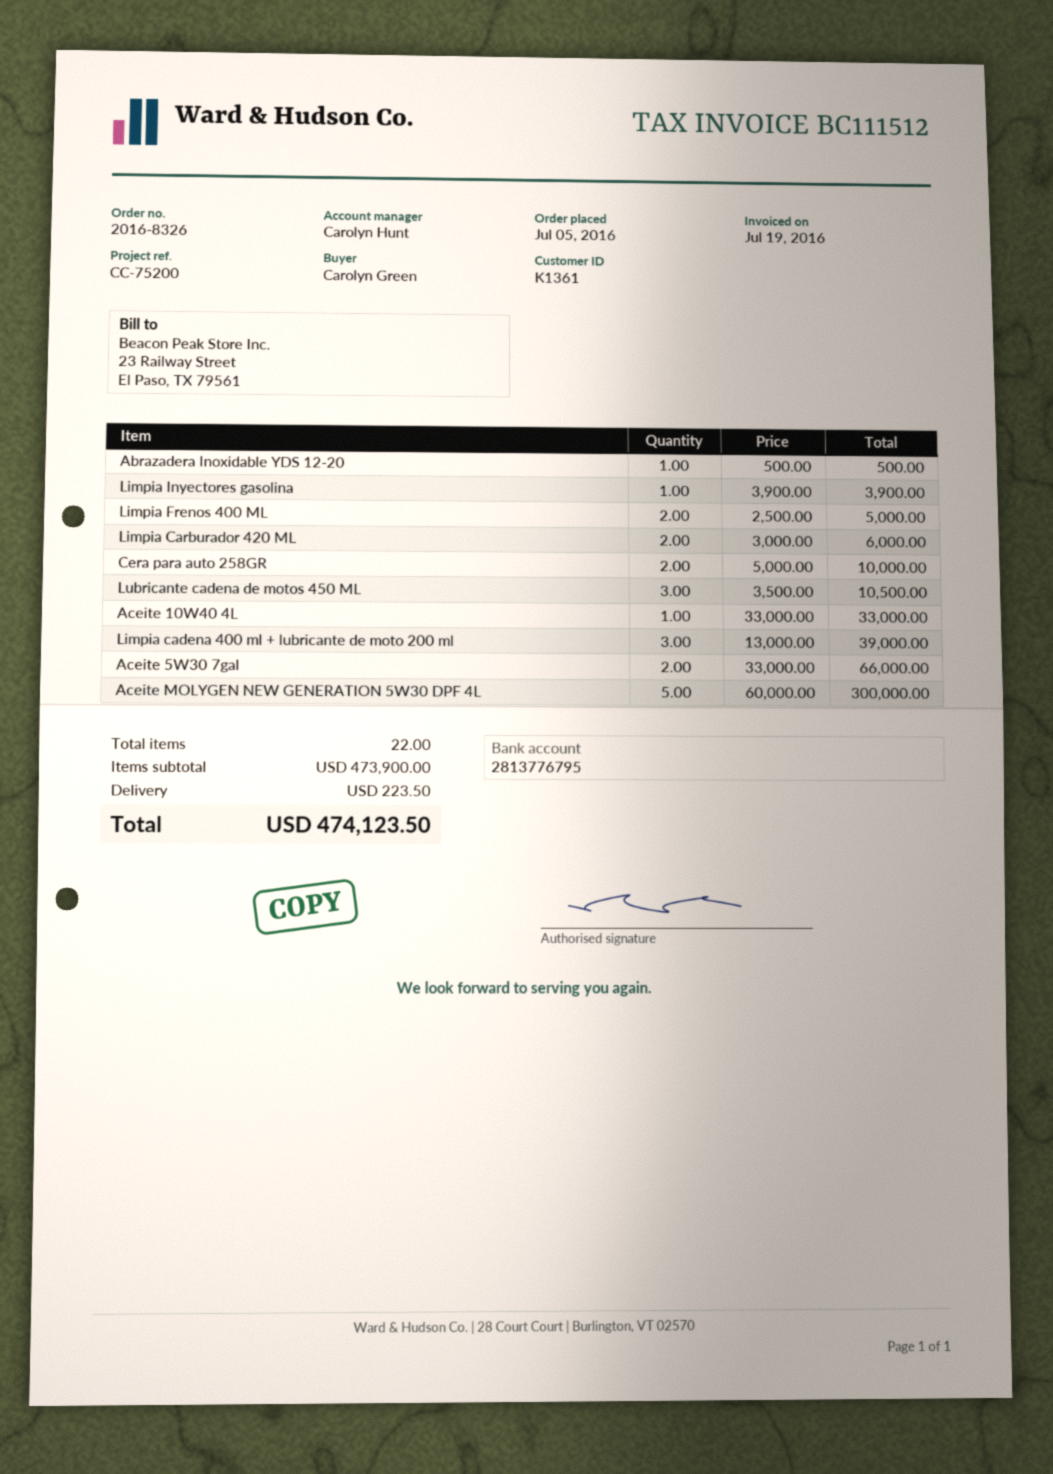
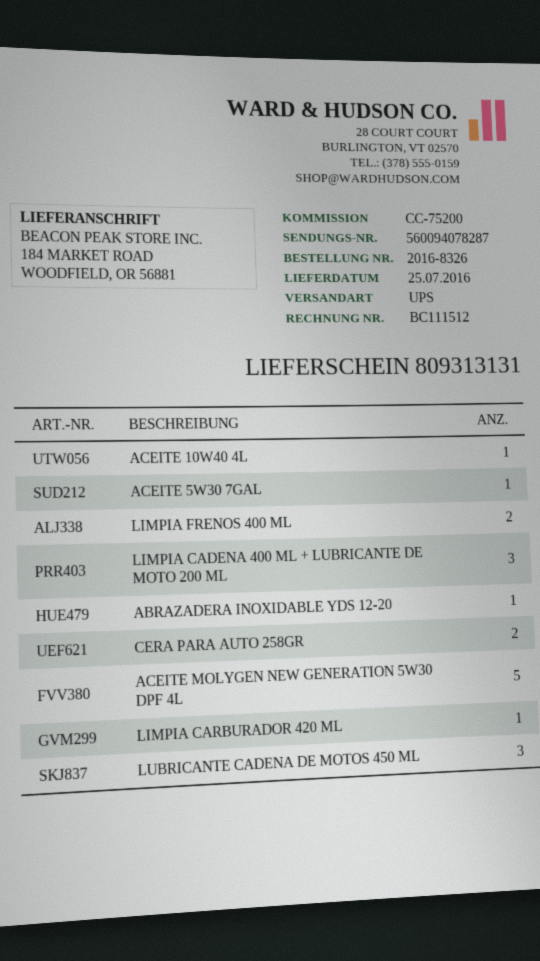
Limpia Inyectores gasolina: 1 -> none
Limpia Carburador 420 ML: 2 -> 1
Aceite 5W30 7gal: 2 -> 1

